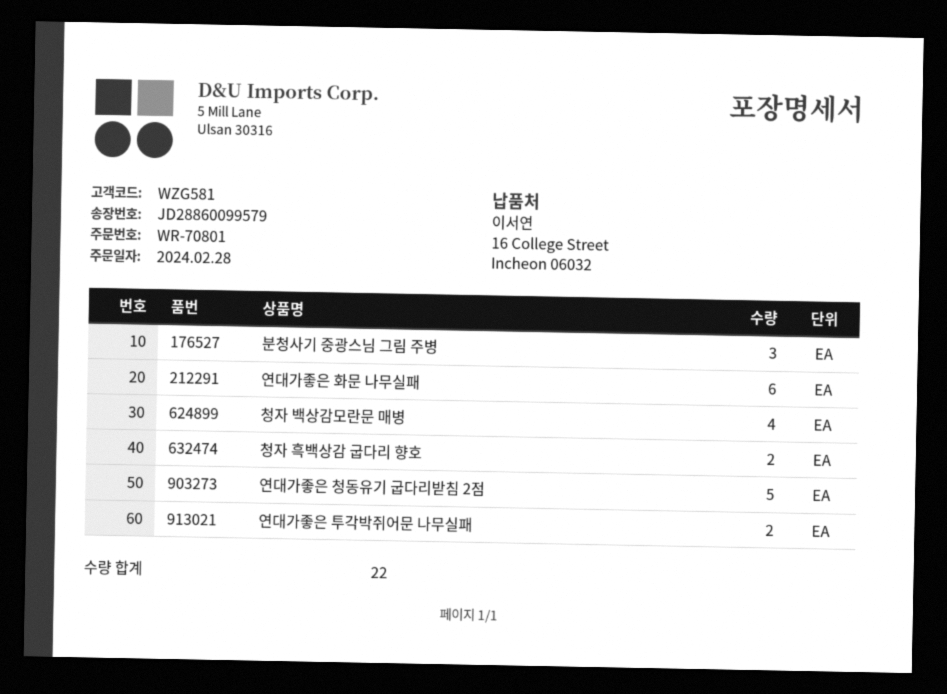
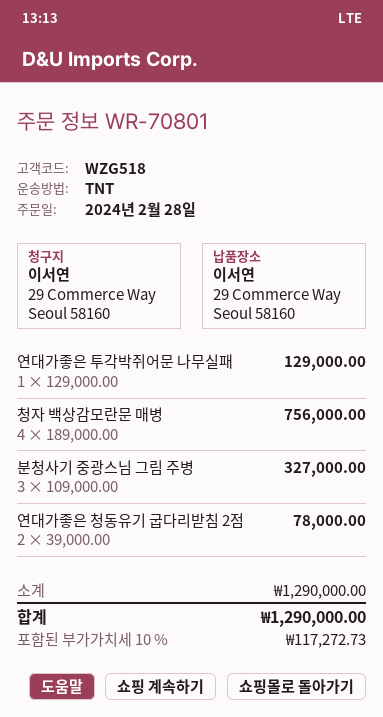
customer number: WZG581 -> WZG518
ship to: 16 College Street, Incheon 06032 -> 29 Commerce Way, Seoul 58160
연대가좋은 화문 나무실패: 6 -> none
청자 흑백상감 굽다리 향호: 2 -> none
연대가좋은 청동유기 굽다리받침 2점: 5 -> 2
연대가좋은 투각박쥐어문 나무실패: 2 -> 1

